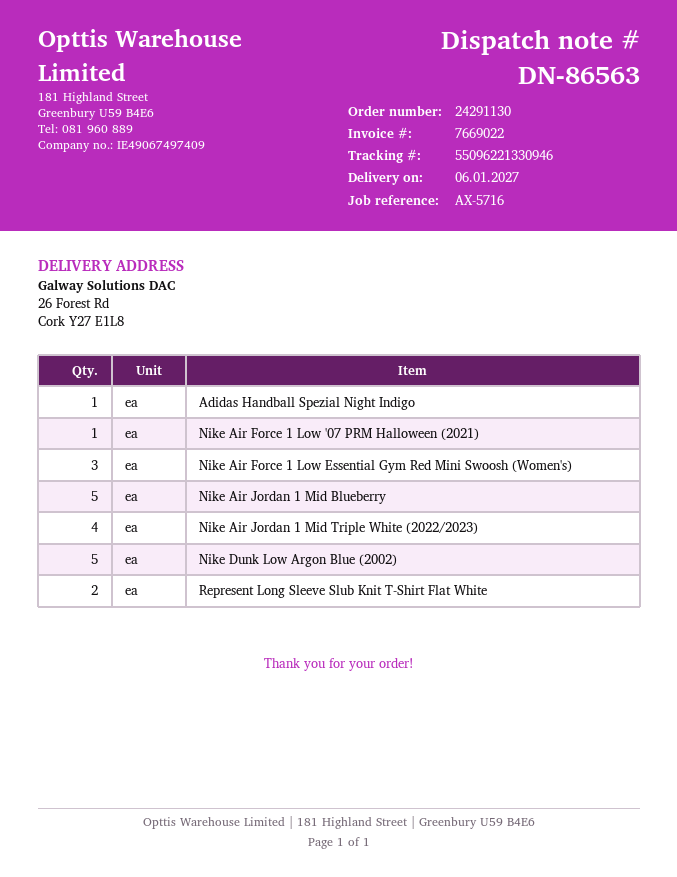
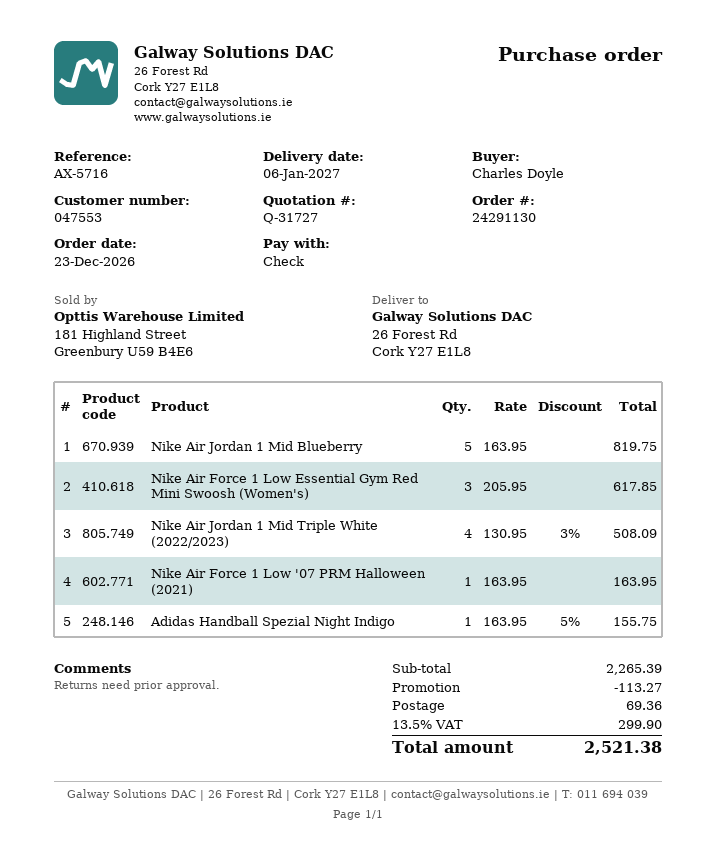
Nike Dunk Low Argon Blue (2002): 5 -> none
Represent Long Sleeve Slub Knit T-Shirt Flat White: 2 -> none

